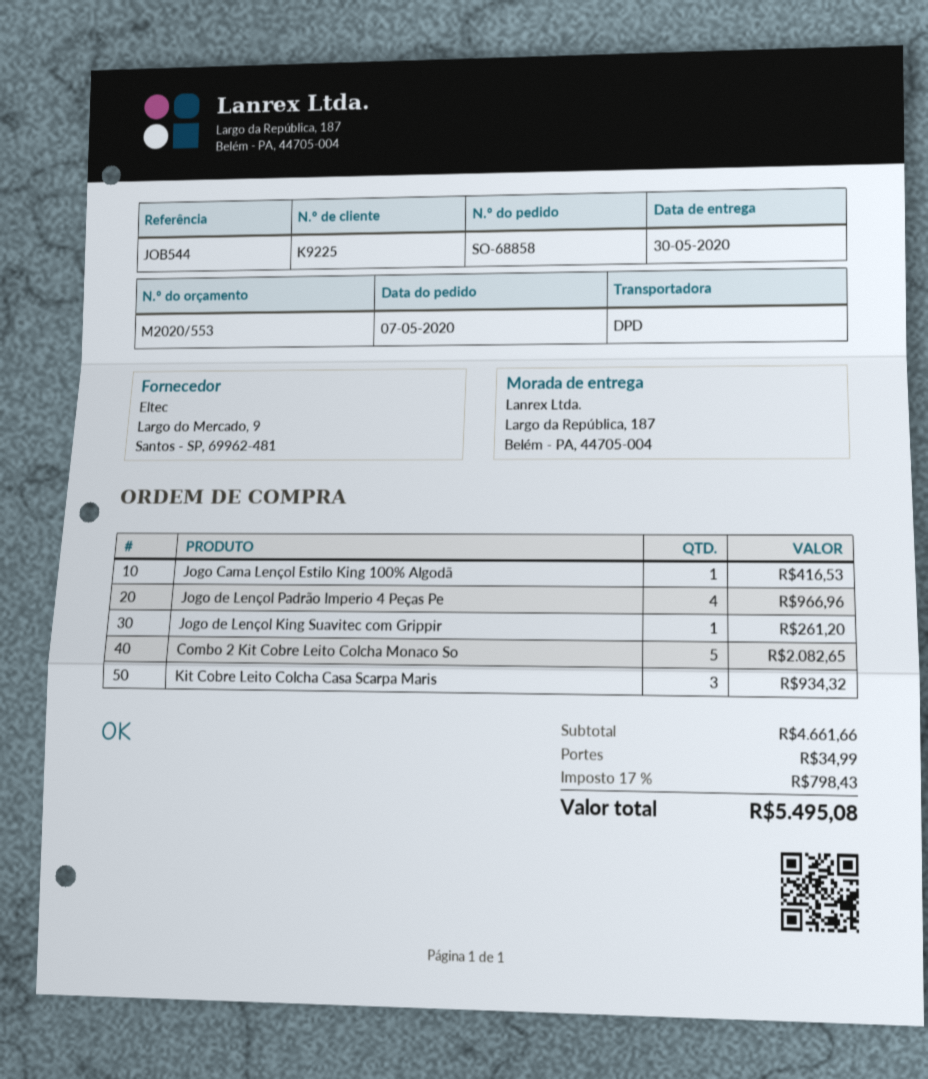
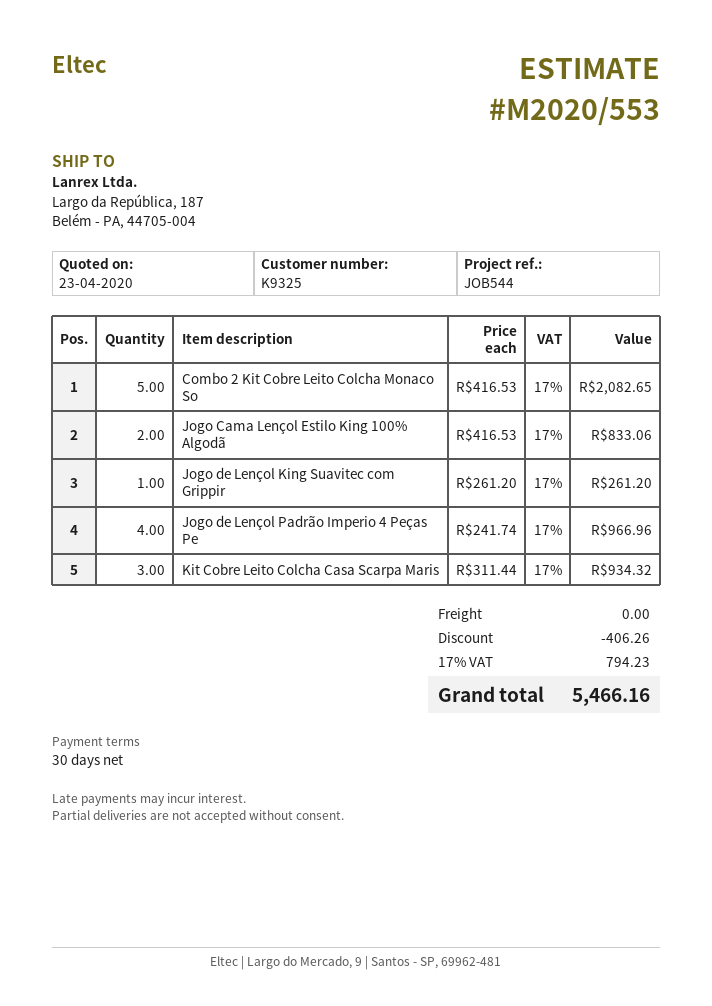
customer number: K9225 -> K9325
Jogo Cama Lençol Estilo King 100% Algodã: 1 for 416.53 -> 2 for 833.06
discount: none -> 406.26
shipping: 34.99 -> 0.00
tax: 17% = 798.43 -> 17% = 794.23
total: 5495.08 -> 5466.16

